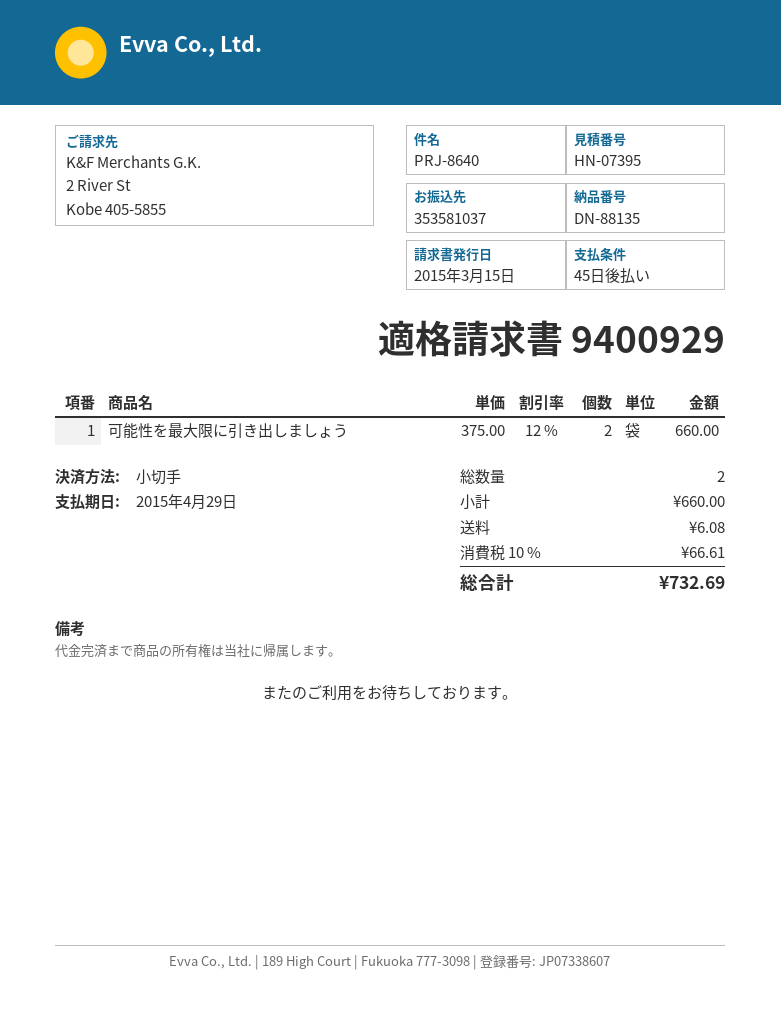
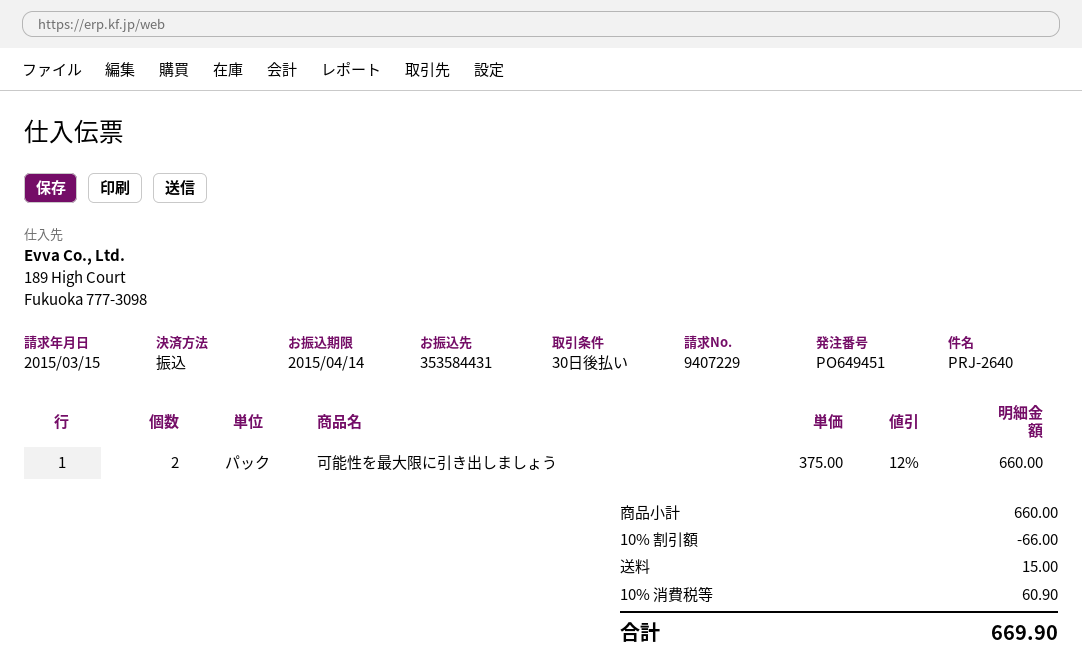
invoice number: 9400929 -> 9407229
payment terms: 45 days -> 30 days
due date: 2015-04-29 -> 2015-04-14
reference: PRJ-8640 -> PRJ-2640
payment method: cheque -> bank transfer
bank account: 353581037 -> 353584431
discount: none -> 10% = 66.00
shipping: 6.08 -> 15.00
tax: 10% = 66.61 -> 10% = 60.90
total: 732.69 -> 669.90

